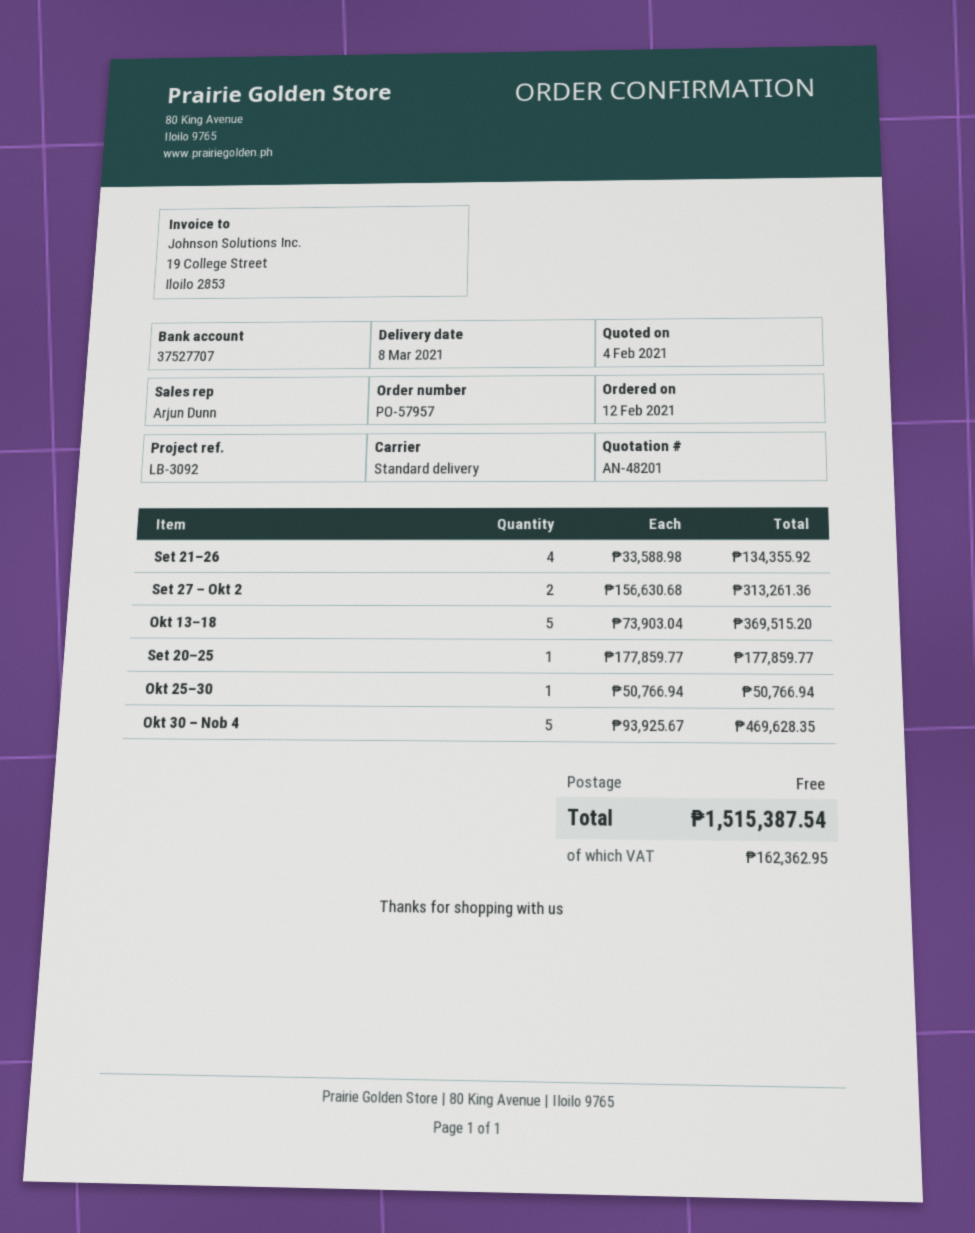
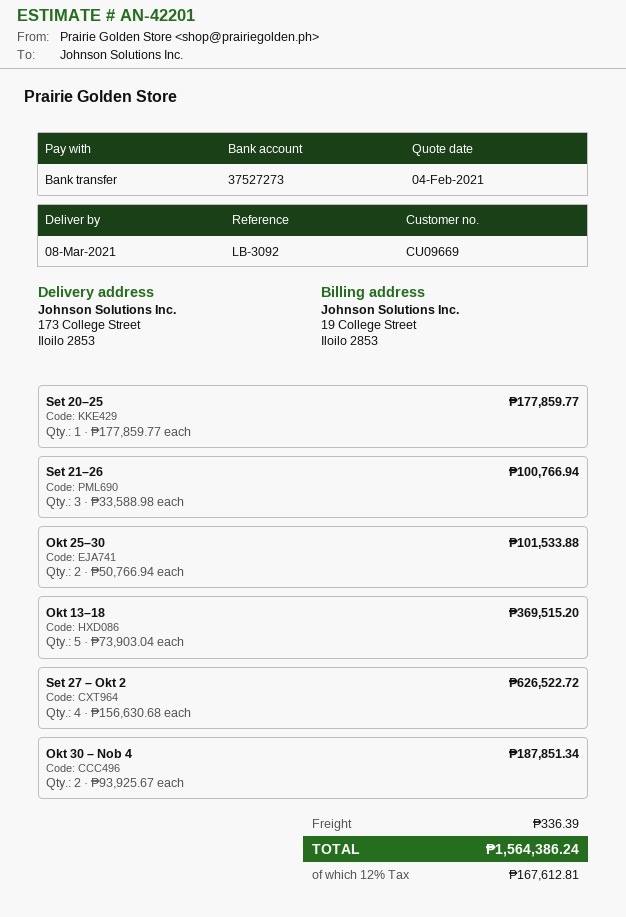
quote number: AN-48201 -> AN-42201
bank account: 37527707 -> 37527273
Set 21–26: 4 x 33588.98 = 134355.92 -> 3 x 33588.98 = 100766.94
Set 27 – Okt 2: 2 x 156630.68 = 313261.36 -> 4 x 156630.68 = 626522.72
Okt 25–30: 1 x 50766.94 = 50766.94 -> 2 x 50766.94 = 101533.88
Okt 30 – Nob 4: 5 x 93925.67 = 469628.35 -> 2 x 93925.67 = 187851.34
shipping: 0.00 -> 336.39
tax: 162362.95 -> 167612.81
total: 1515387.54 -> 1564386.24

